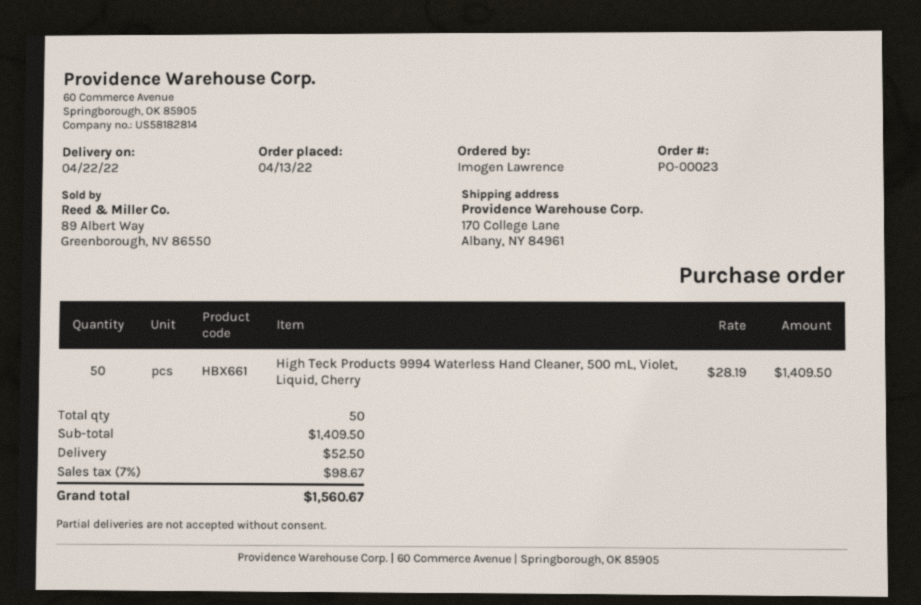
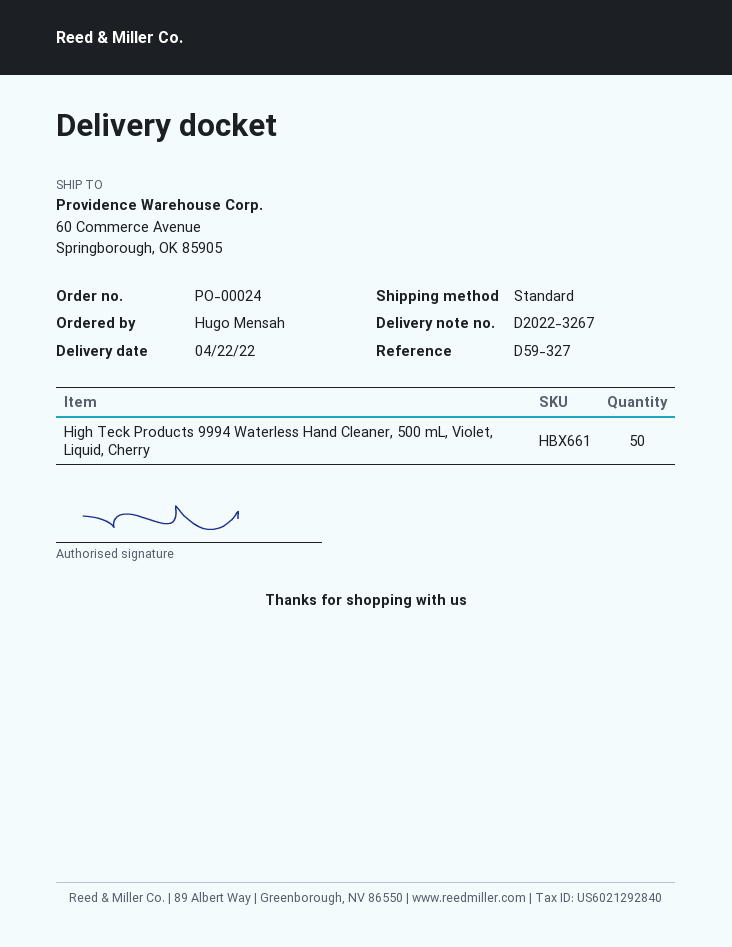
order number: PO-00023 -> PO-00024
ordered by: Imogen Lawrence -> Hugo Mensah
ship to: 170 College Lane, Albany, NY 84961 -> 60 Commerce Avenue, Springborough, OK 85905

